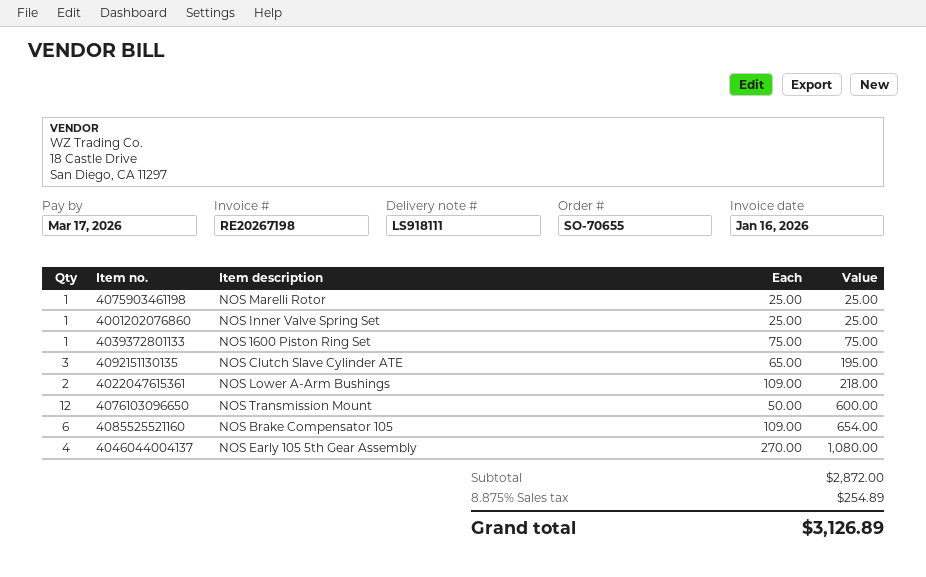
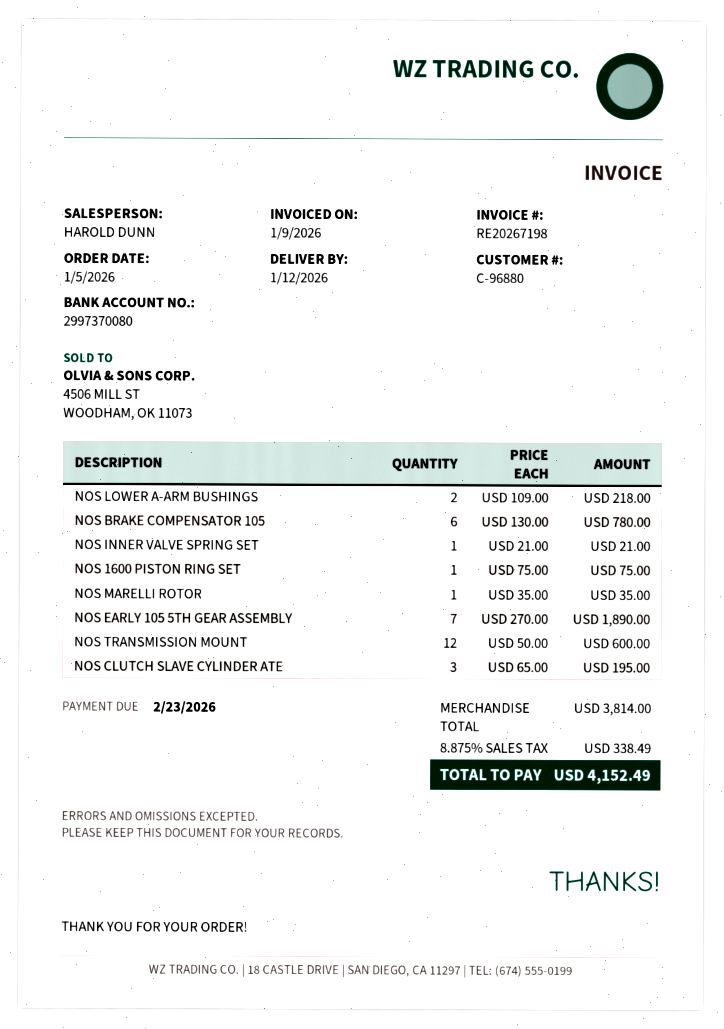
invoice date: 2026-01-16 -> 2026-01-09
due date: 2026-03-17 -> 2026-02-23
NOS Marelli Rotor: 1 x 25.00 = 25.00 -> 1 x 35.00 = 35.00
NOS Inner Valve Spring Set: 1 x 25.00 = 25.00 -> 1 x 21.00 = 21.00
NOS Brake Compensator 105: 6 x 109.00 = 654.00 -> 6 x 130.00 = 780.00
NOS Early 105 5th Gear Assembly: 4 x 270.00 = 1080.00 -> 7 x 270.00 = 1890.00
subtotal: 2872.00 -> 3814.00
tax: 8.875% = 254.89 -> 8.875% = 338.49
total: 3126.89 -> 4152.49

